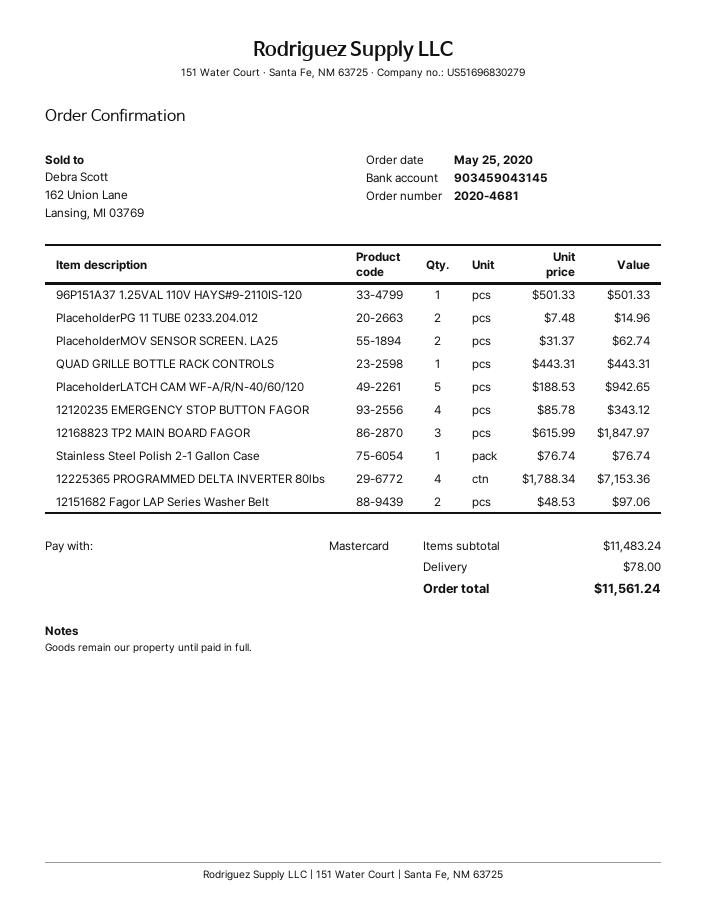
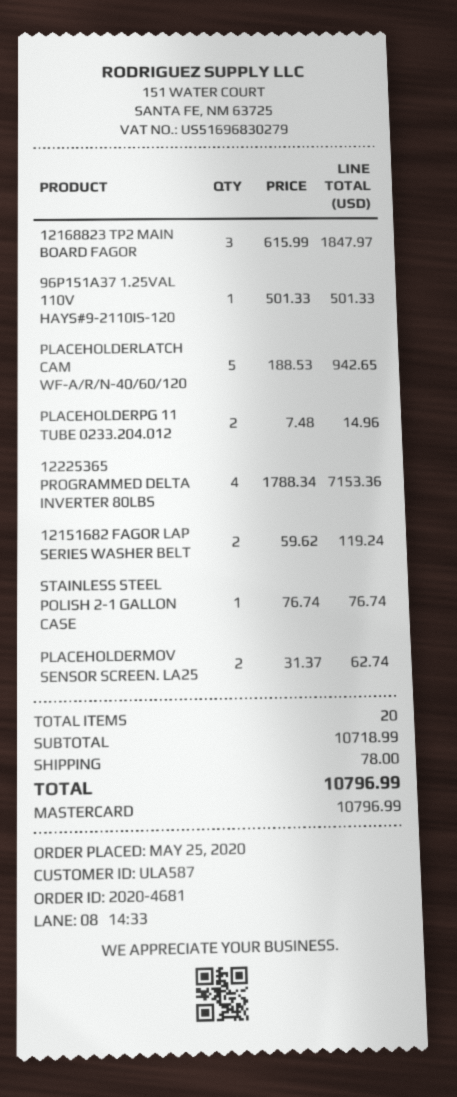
QUAD GRILLE BOTTLE RACK CONTROLS: 1 x 443.31 = 443.31 -> none
12120235 EMERGENCY STOP BUTTON FAGOR: 4 x 85.78 = 343.12 -> none
12151682 Fagor LAP Series Washer Belt: 2 x 48.53 = 97.06 -> 2 x 59.62 = 119.24
subtotal: 11483.24 -> 10718.99
total: 11561.24 -> 10796.99

